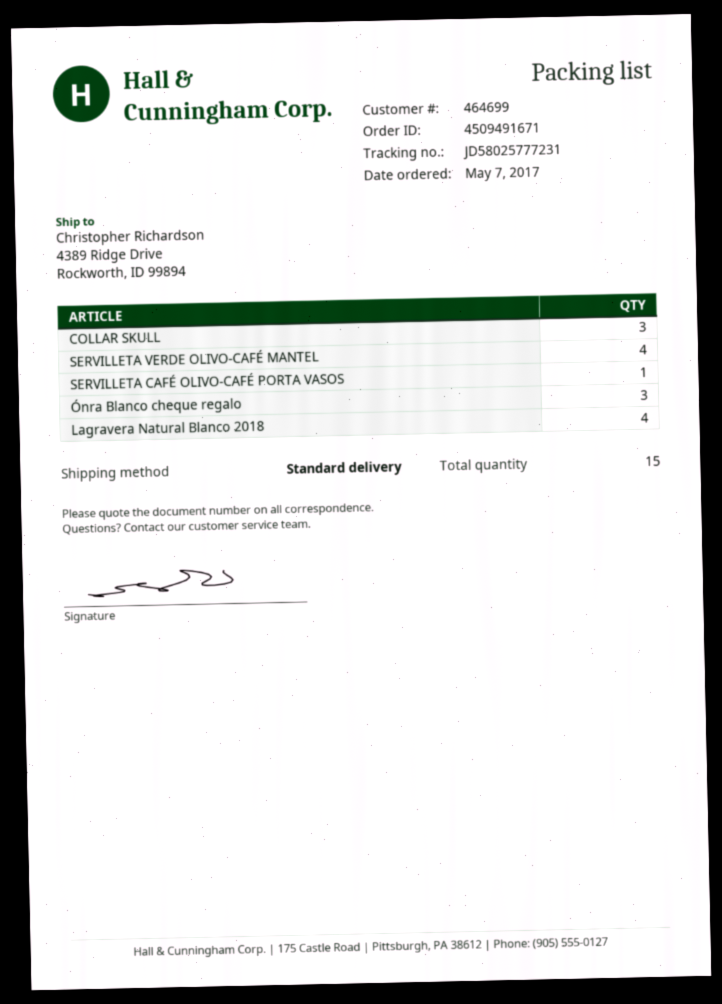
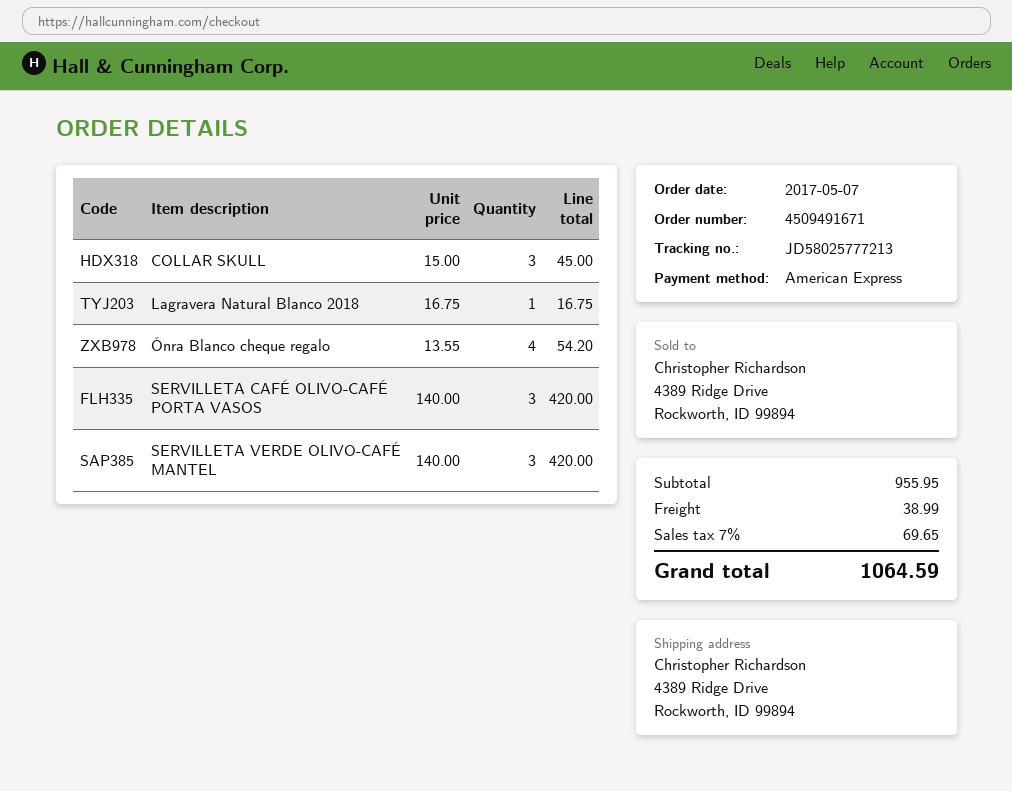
tracking number: JD58025777231 -> JD58025777213
SERVILLETA VERDE OLIVO-CAFÉ MANTEL: 4 -> 3
SERVILLETA CAFÉ OLIVO-CAFÉ PORTA VASOS: 1 -> 3
Ónra Blanco cheque regalo: 3 -> 4
Lagravera Natural Blanco 2018: 4 -> 1

